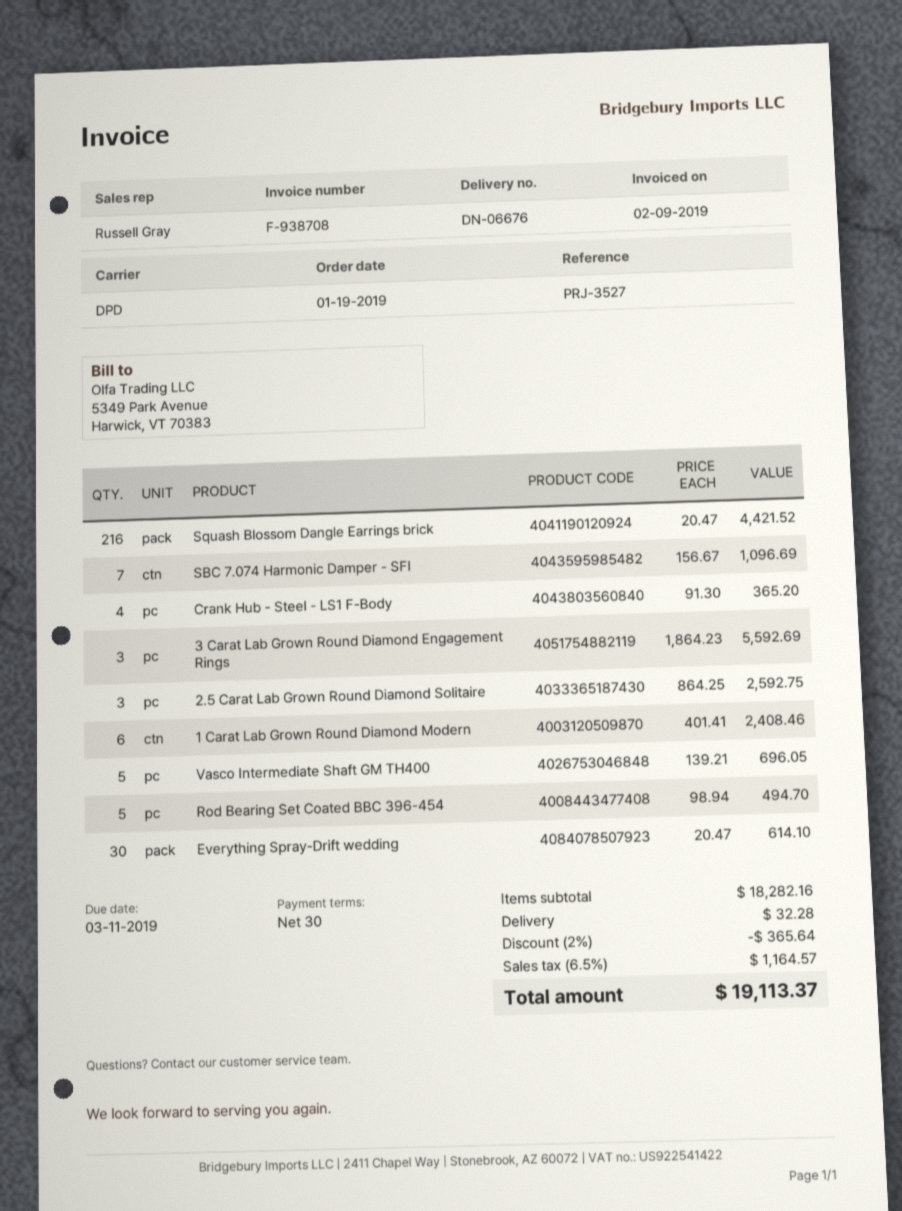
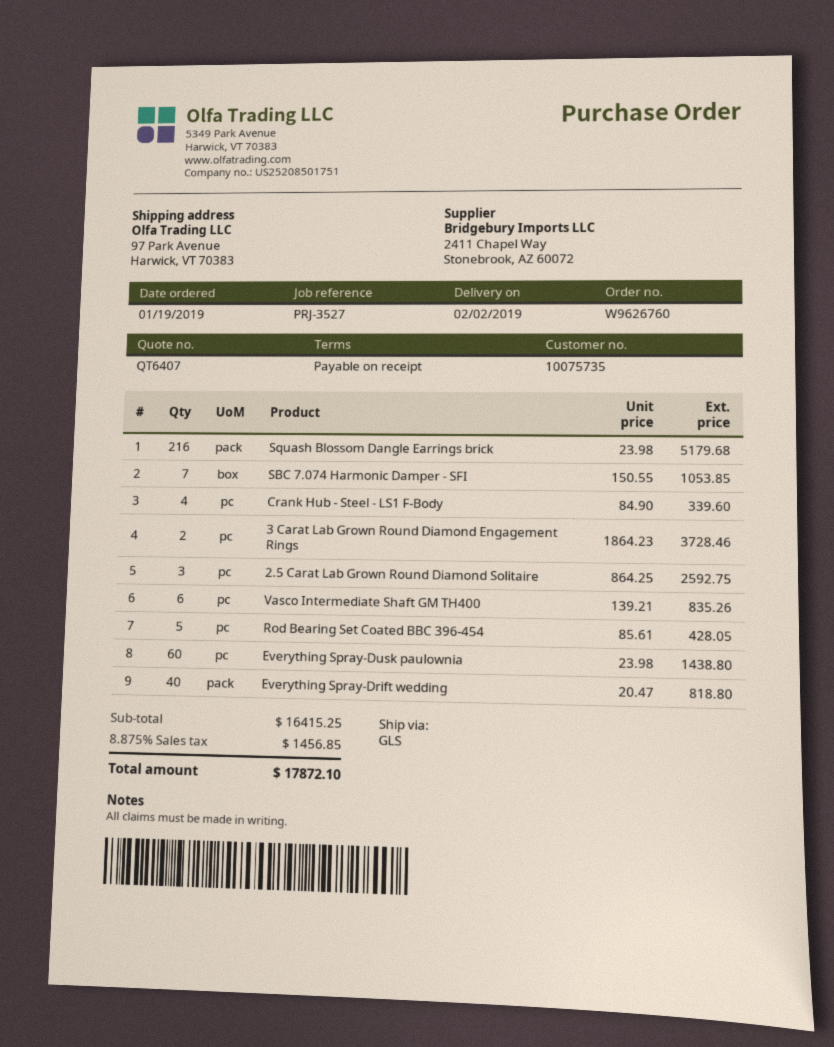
payment terms: 30 days -> on receipt
shipping method: DPD -> GLS
Squash Blossom Dangle Earrings brick: 216 x 20.47 = 4421.52 -> 216 x 23.98 = 5179.68
SBC 7.074 Harmonic Damper - SFI: 7 x 156.67 = 1096.69 -> 7 x 150.55 = 1053.85
Crank Hub - Steel - LS1 F-Body: 4 x 91.30 = 365.20 -> 4 x 84.90 = 339.60
3 Carat Lab Grown Round Diamond Engagement Rings: 3 x 1864.23 = 5592.69 -> 2 x 1864.23 = 3728.46
1 Carat Lab Grown Round Diamond Modern: 6 x 401.41 = 2408.46 -> none
Vasco Intermediate Shaft GM TH400: 5 x 139.21 = 696.05 -> 6 x 139.21 = 835.26
Rod Bearing Set Coated BBC 396-454: 5 x 98.94 = 494.70 -> 5 x 85.61 = 428.05
Everything Spray-Drift wedding: 30 x 20.47 = 614.10 -> 40 x 20.47 = 818.80
Everything Spray-Dusk paulownia: none -> 60 x 23.98 = 1438.80
subtotal: 18282.16 -> 16415.25
discount: 2% = 365.64 -> none
shipping: 32.28 -> none
tax: 6.5% = 1164.57 -> 8.875% = 1456.85
total: 19113.37 -> 17872.10

